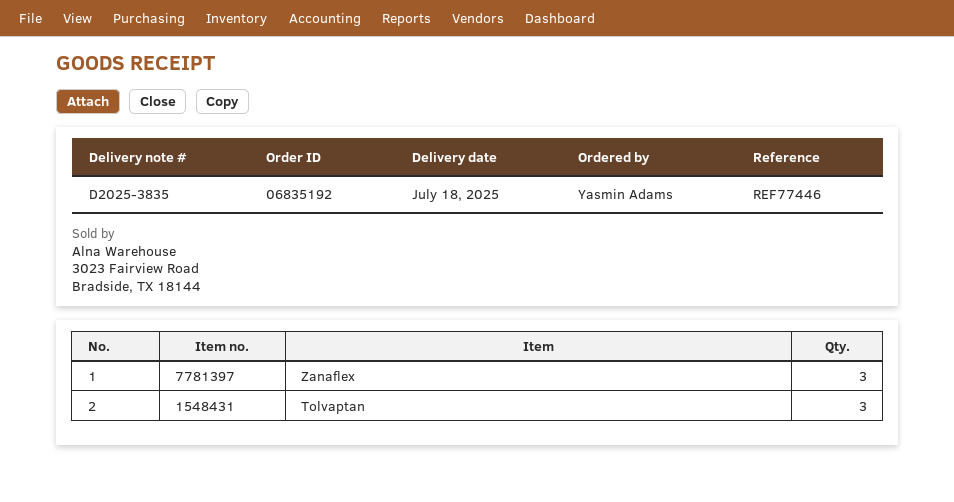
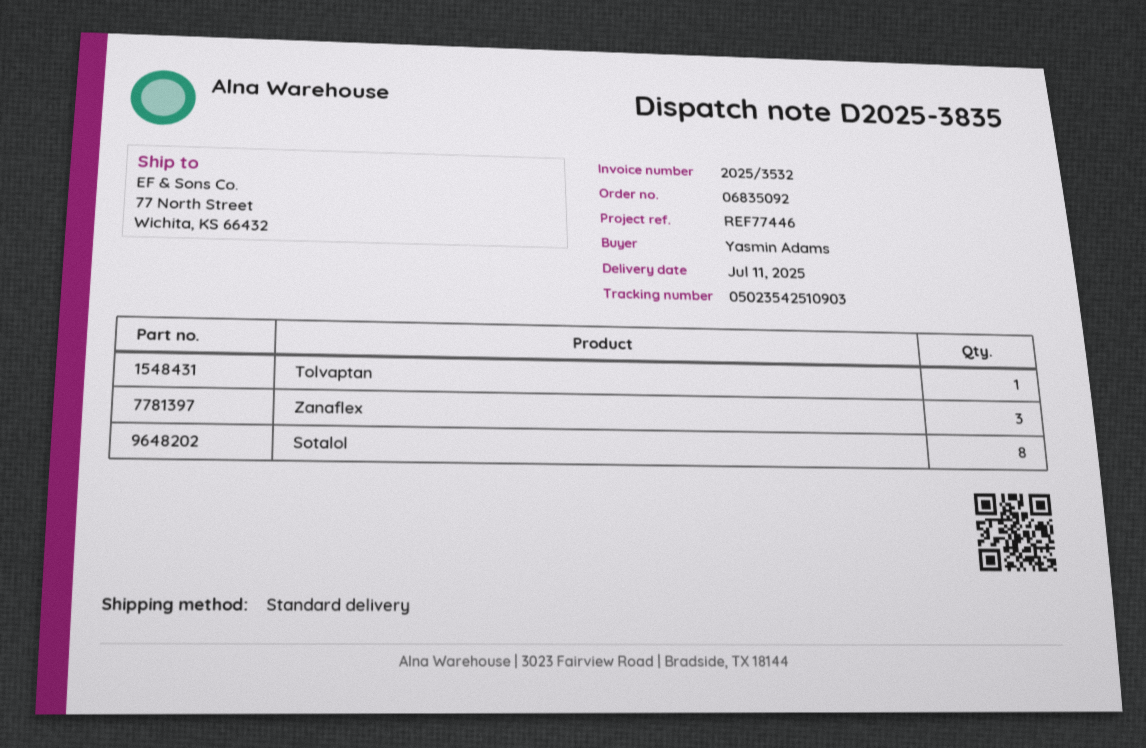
order number: 06835192 -> 06835092
delivery date: 2025-07-18 -> 2025-07-11
Tolvaptan: 3 -> 1
Sotalol: none -> 8

